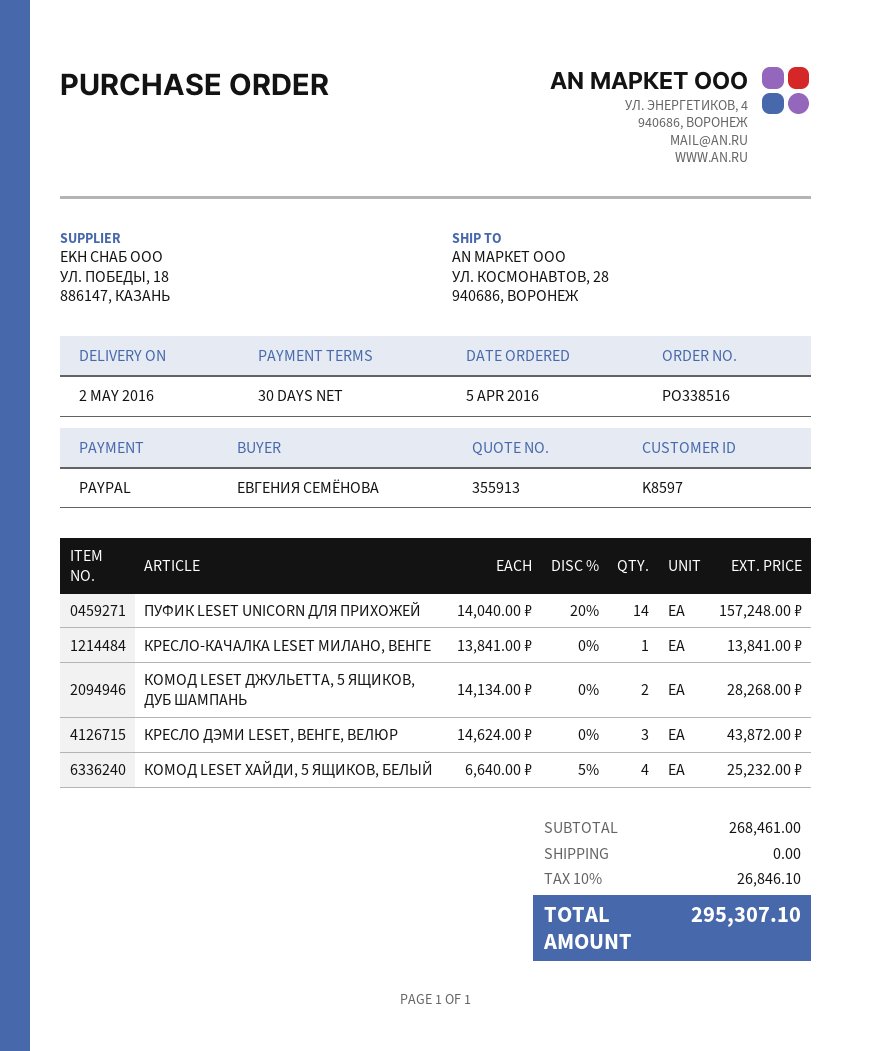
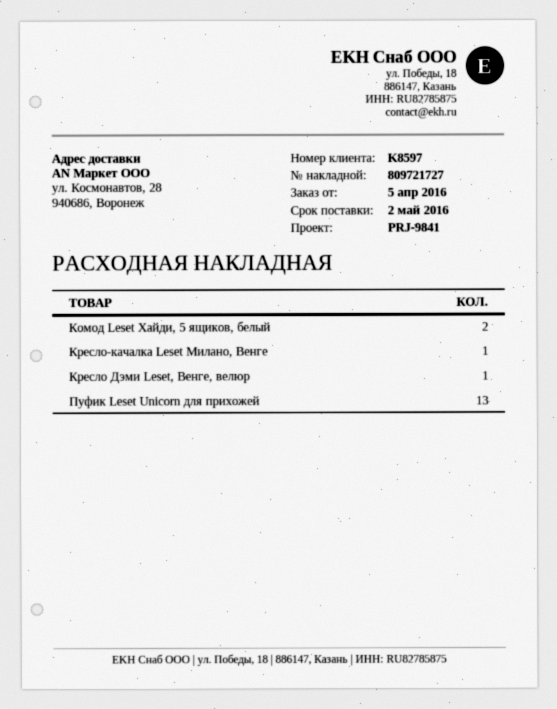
ПУФИК LESET UNICORN ДЛЯ ПРИХОЖЕЙ: 14 -> 13
КОМОД LESET ДЖУЛЬЕТТА, 5 ЯЩИКОВ, ДУБ ШАМПАНЬ: 2 -> none
КРЕСЛО ДЭМИ LESET, ВЕНГЕ, ВЕЛЮР: 3 -> 1
КОМОД LESET ХАЙДИ, 5 ЯЩИКОВ, БЕЛЫЙ: 4 -> 2

